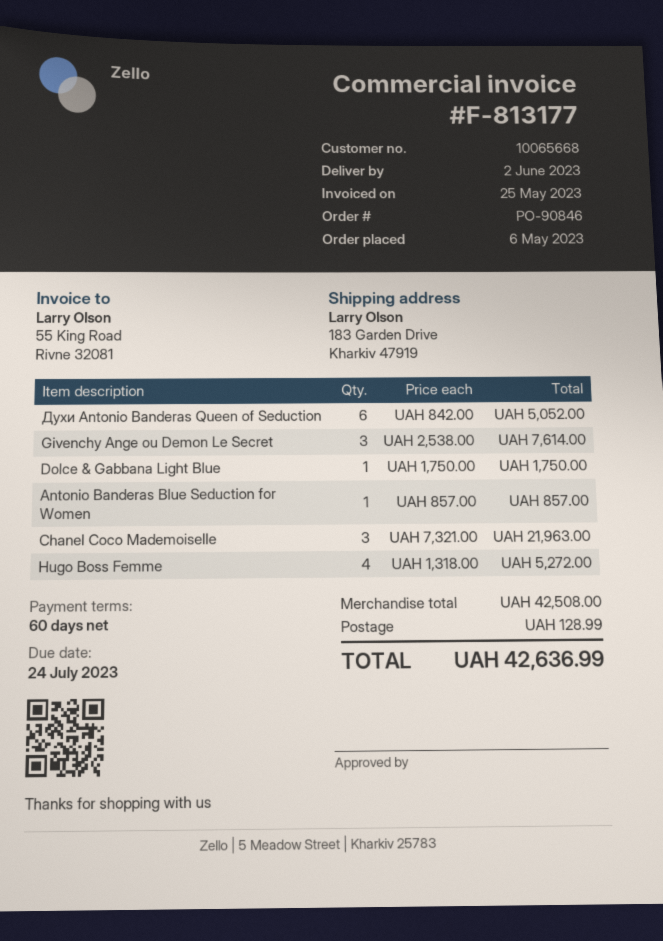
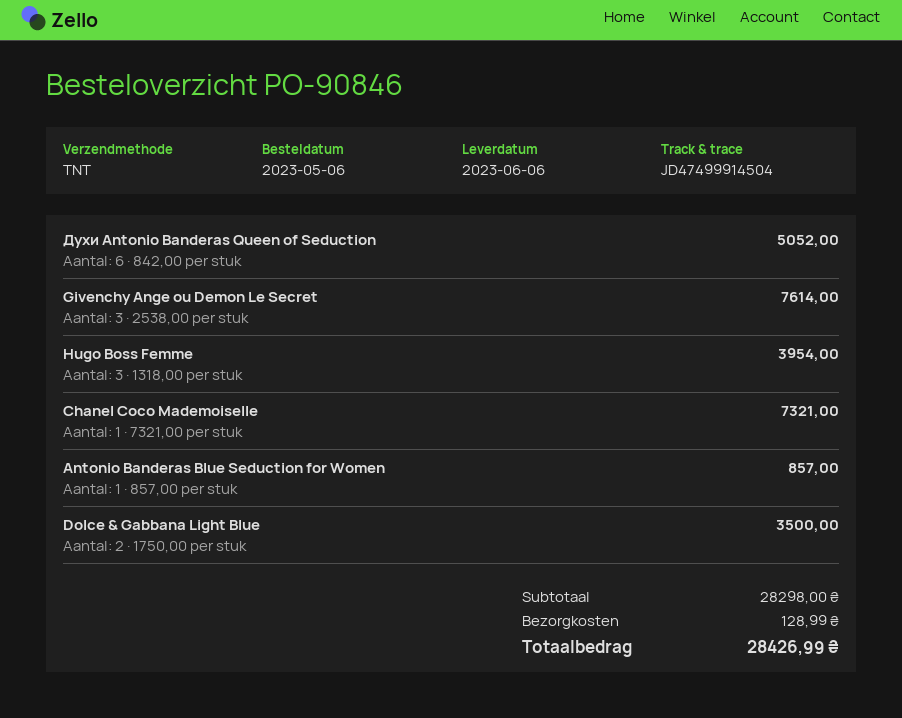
delivery date: 2023-06-02 -> 2023-06-06
Dolce & Gabbana Light Blue: 1 x 1750.00 = 1750.00 -> 2 x 1750.00 = 3500.00
Chanel Coco Mademoiselle: 3 x 7321.00 = 21963.00 -> 1 x 7321.00 = 7321.00
Hugo Boss Femme: 4 x 1318.00 = 5272.00 -> 3 x 1318.00 = 3954.00
subtotal: 42508.00 -> 28298.00
total: 42636.99 -> 28426.99

